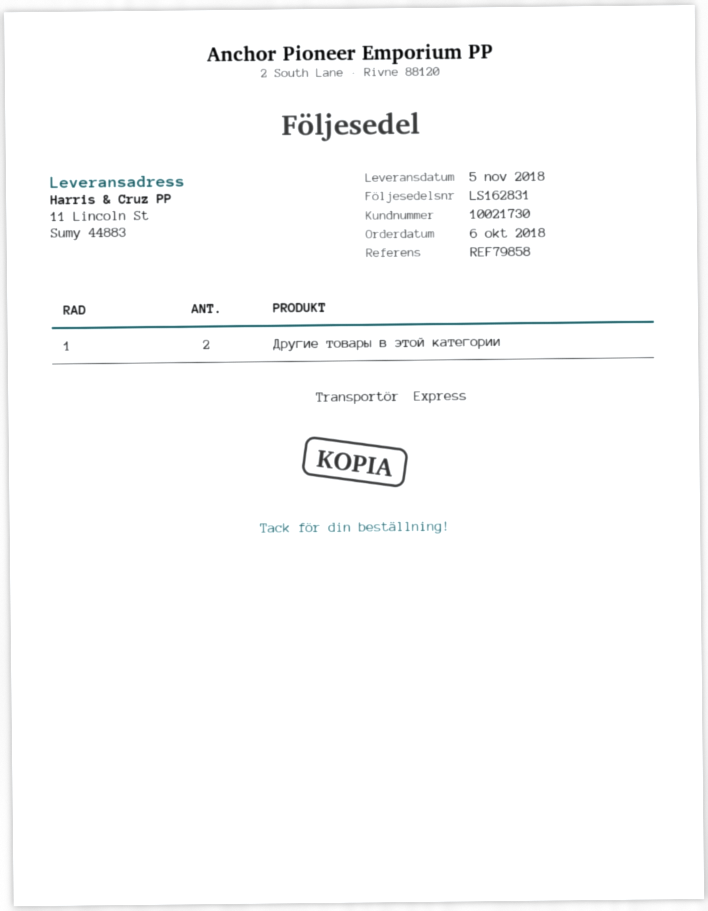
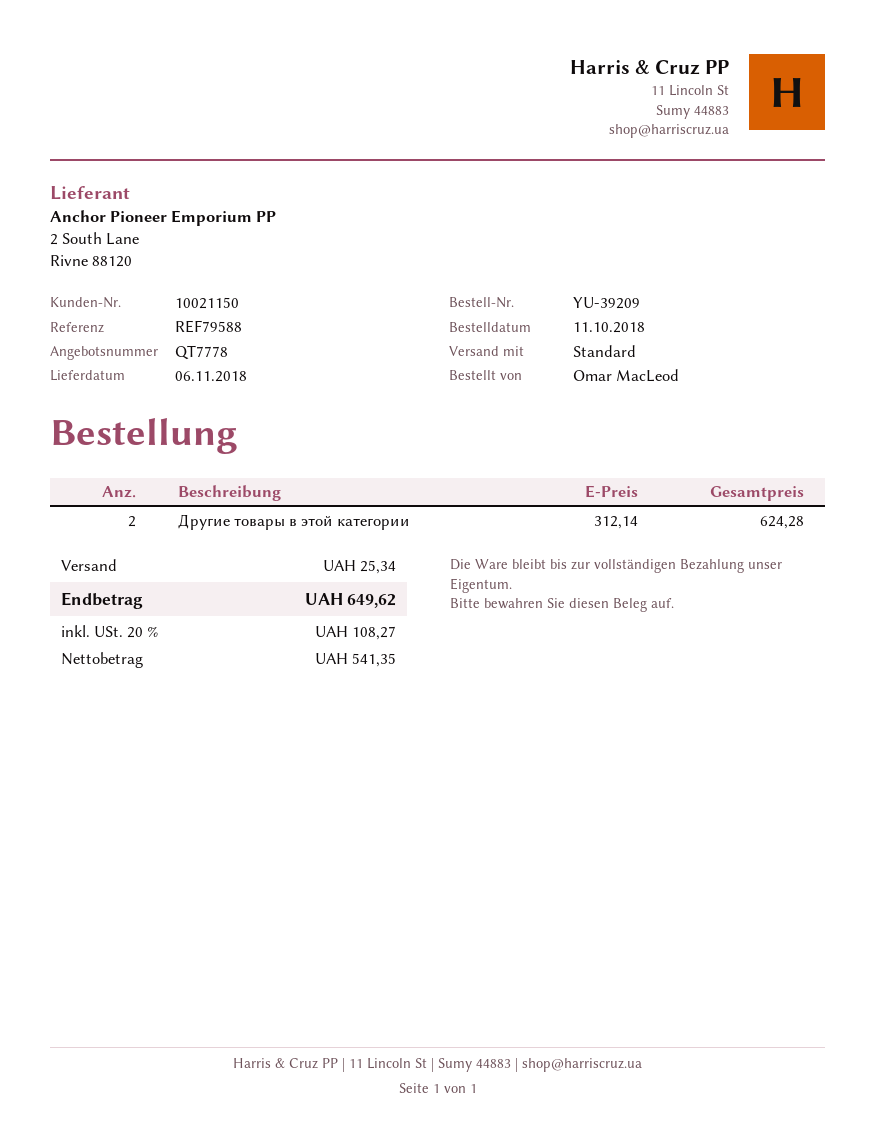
order date: 2018-10-06 -> 2018-10-11
delivery date: 2018-11-05 -> 2018-11-06
customer number: 10021730 -> 10021150
reference: REF79858 -> REF79588
shipping method: express -> standard

